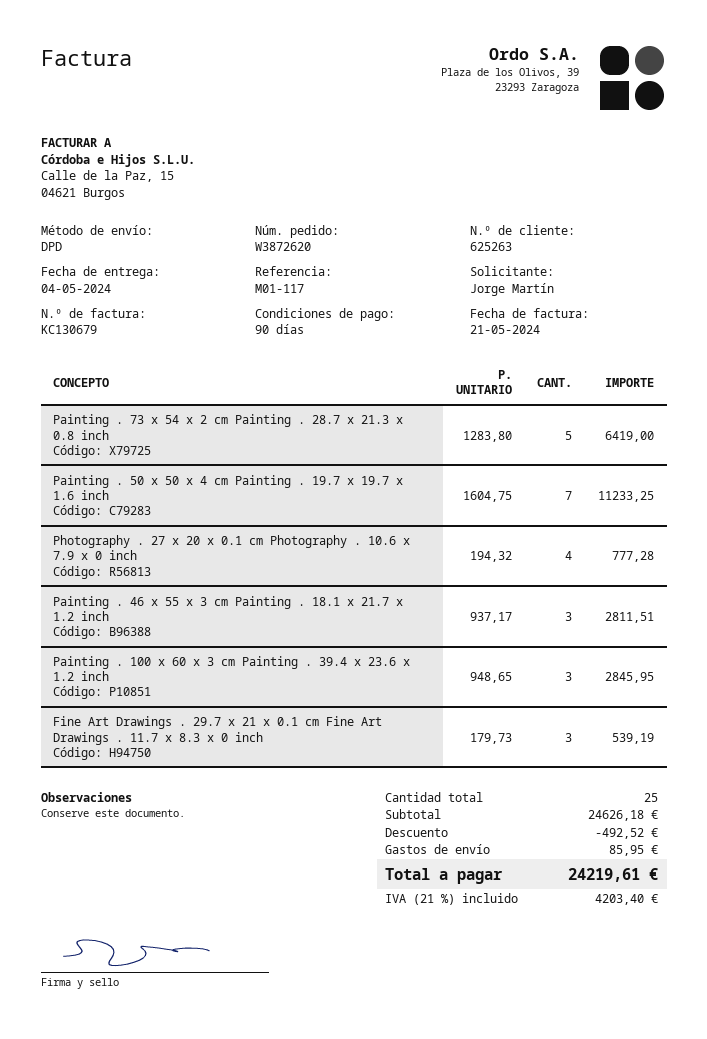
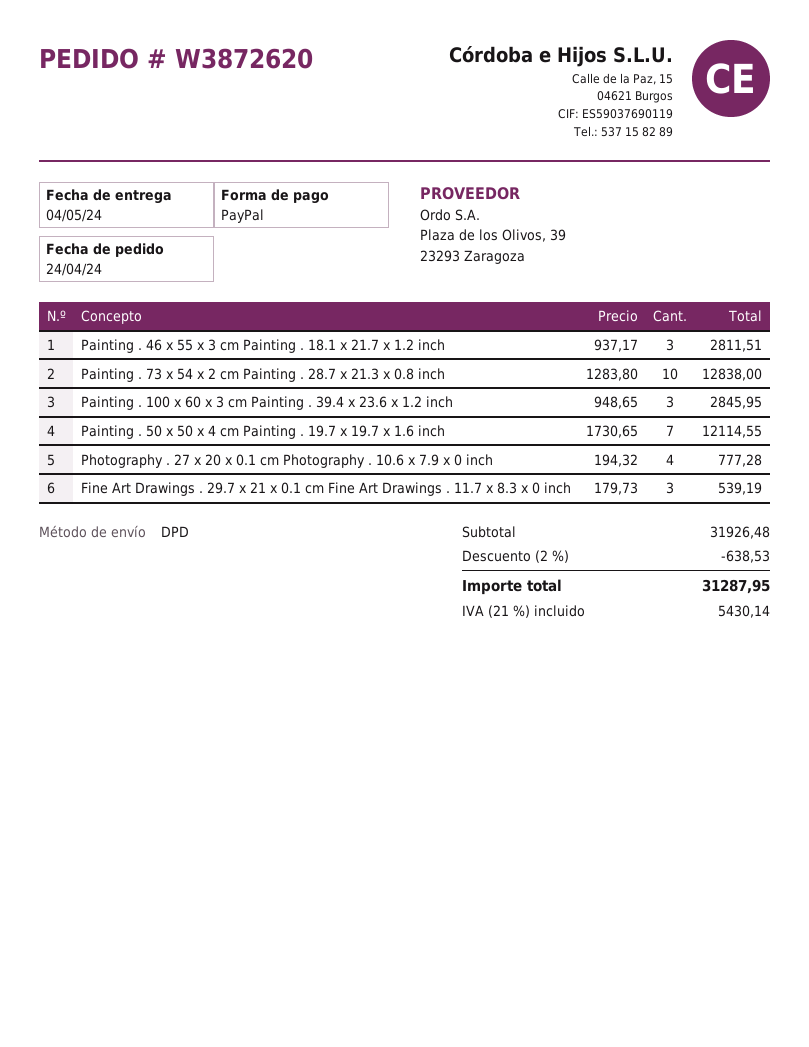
Painting . 73 x 54 x 2 cm Painting . 28.7 x 21.3 x 0.8 inch: 5 x 1283.80 = 6419.00 -> 10 x 1283.80 = 12838.00
Painting . 50 x 50 x 4 cm Painting . 19.7 x 19.7 x 1.6 inch: 7 x 1604.75 = 11233.25 -> 7 x 1730.65 = 12114.55
subtotal: 24626.18 -> 31926.48
discount: 492.52 -> 638.53
shipping: 85.95 -> none
tax: 21% = 4203.40 -> 21% = 5430.14
total: 24219.61 -> 31287.95

